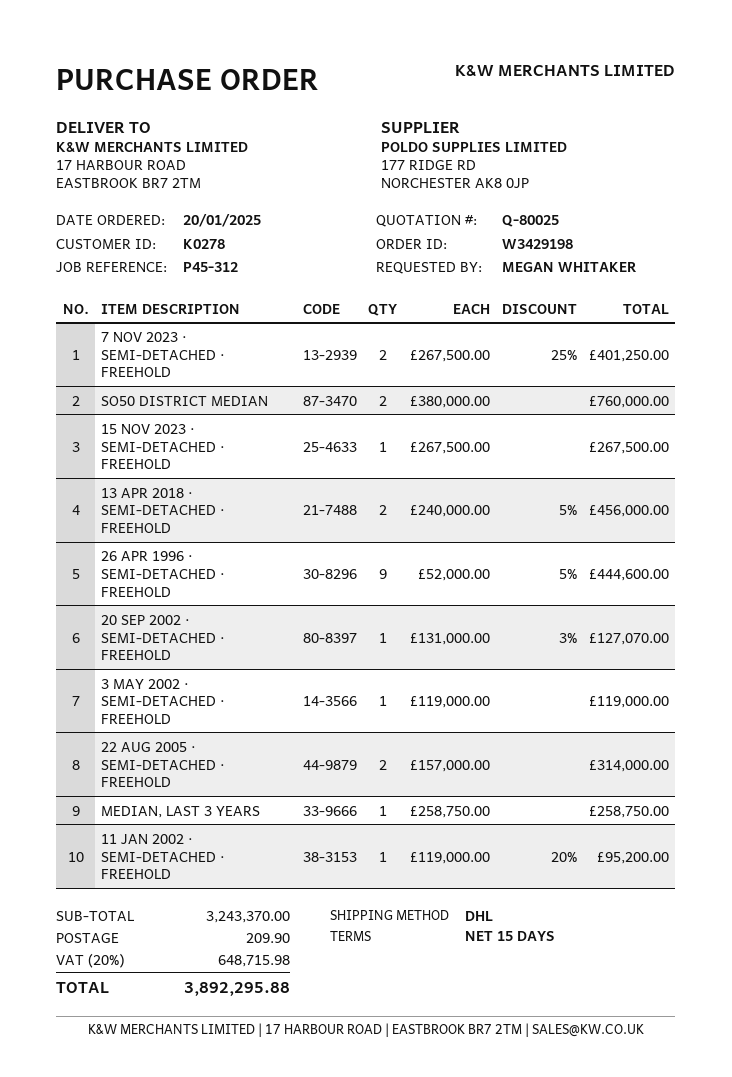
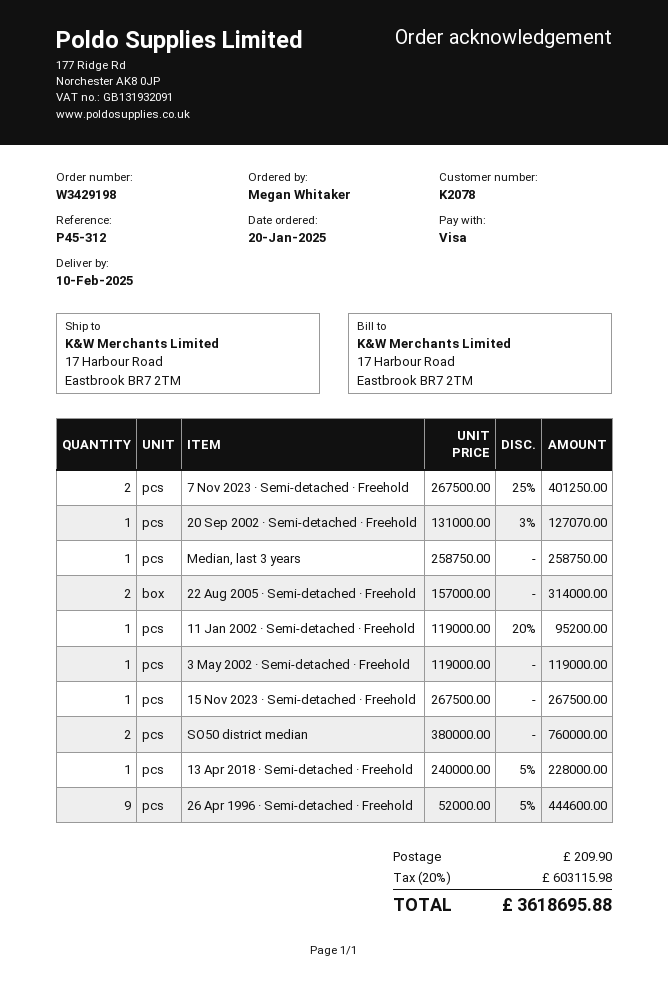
customer number: K0278 -> K2078
13 APR 2018 · SEMI-DETACHED · FREEHOLD: 2 x 240000.00 - 5% = 456000.00 -> 1 x 240000.00 - 5% = 228000.00
tax: 20% = 648715.98 -> 20% = 603115.98
total: 3892295.88 -> 3618695.88

